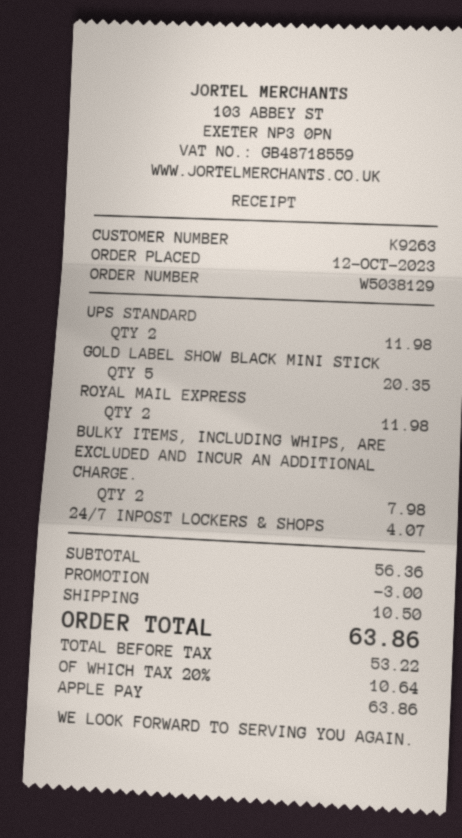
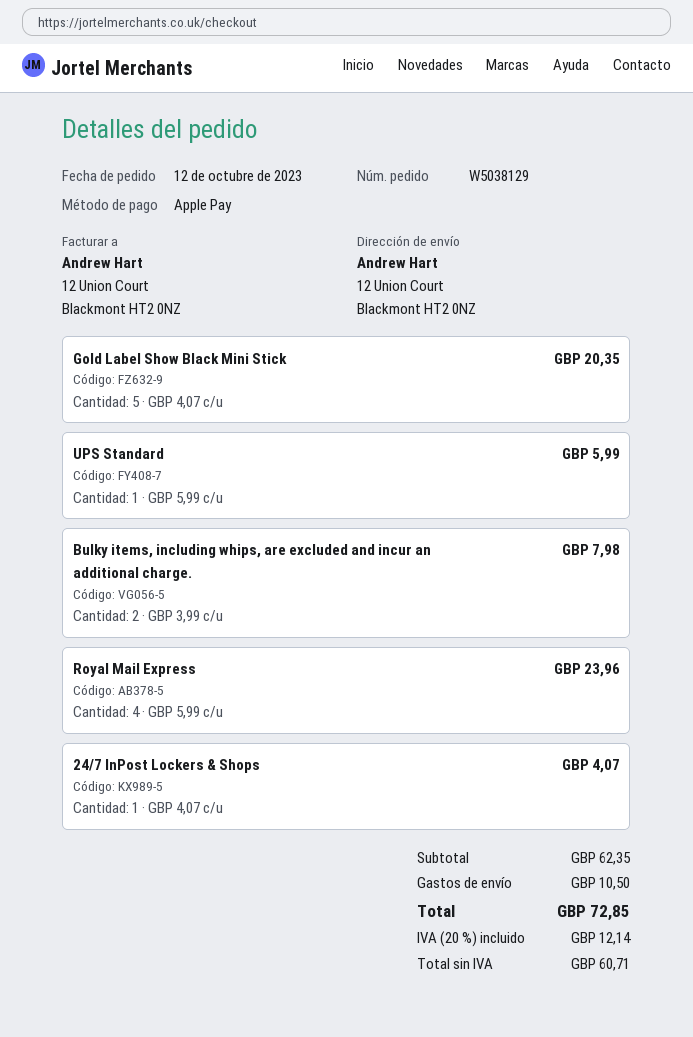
UPS STANDARD: 2 for 11.98 -> 1 for 5.99
ROYAL MAIL EXPRESS: 2 for 11.98 -> 4 for 23.96
subtotal: 56.36 -> 62.35
discount: 3.00 -> none
net: 53.22 -> 60.71
tax: 20% = 10.64 -> 20% = 12.14
total: 63.86 -> 72.85

